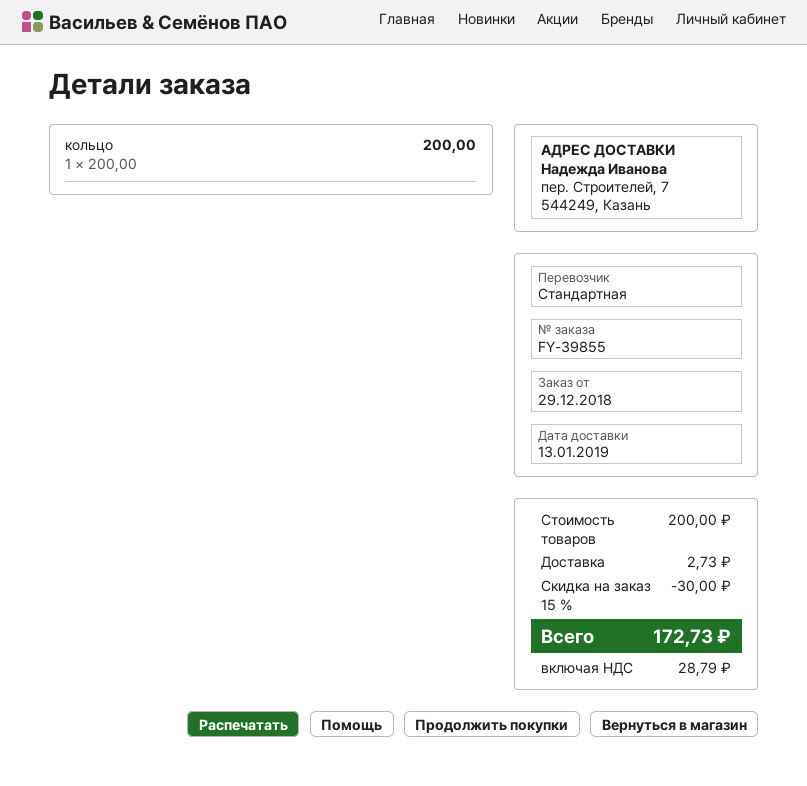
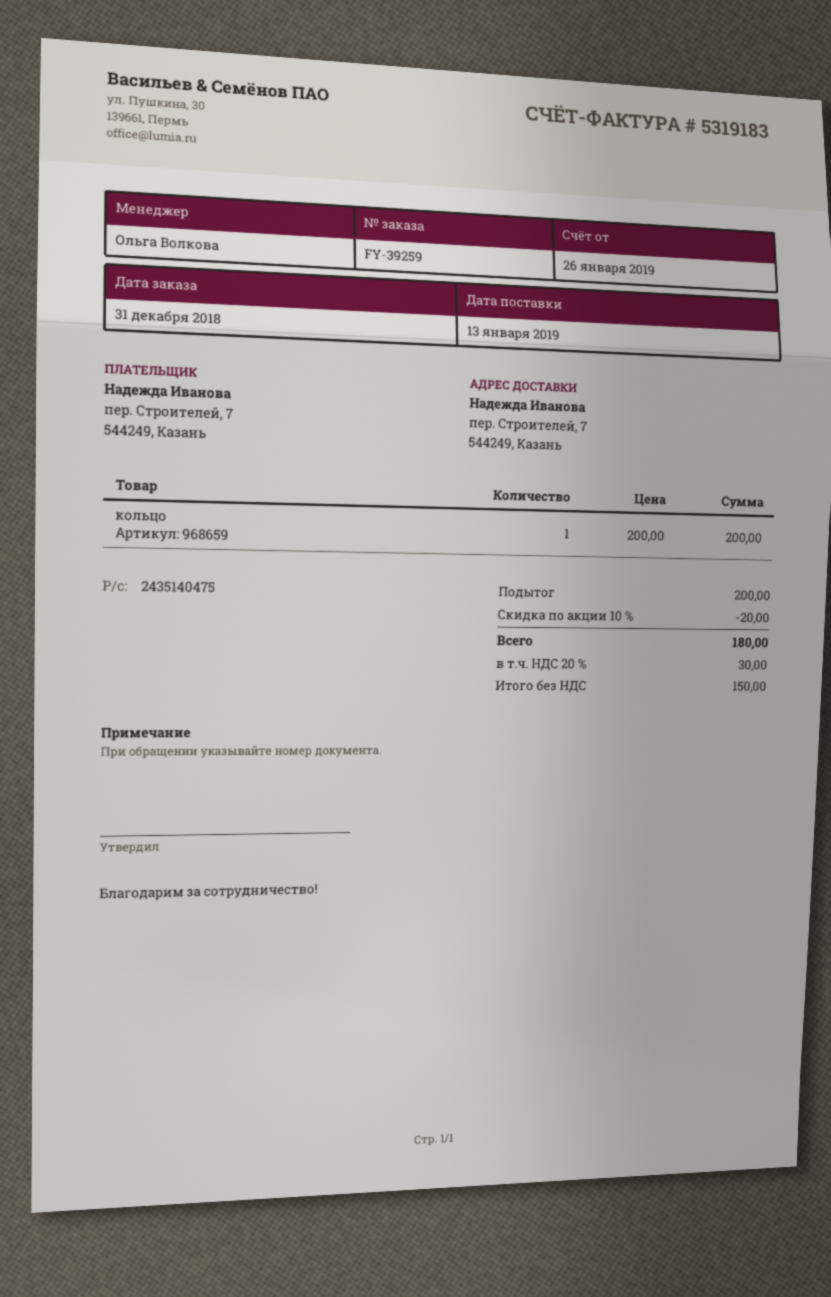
order number: FY-39855 -> FY-39259
order date: 2018-12-29 -> 2018-12-31
discount: 15% = 30.00 -> 10% = 20.00
shipping: 2.73 -> none
tax: 28.79 -> 30.00
total: 172.73 -> 180.00

